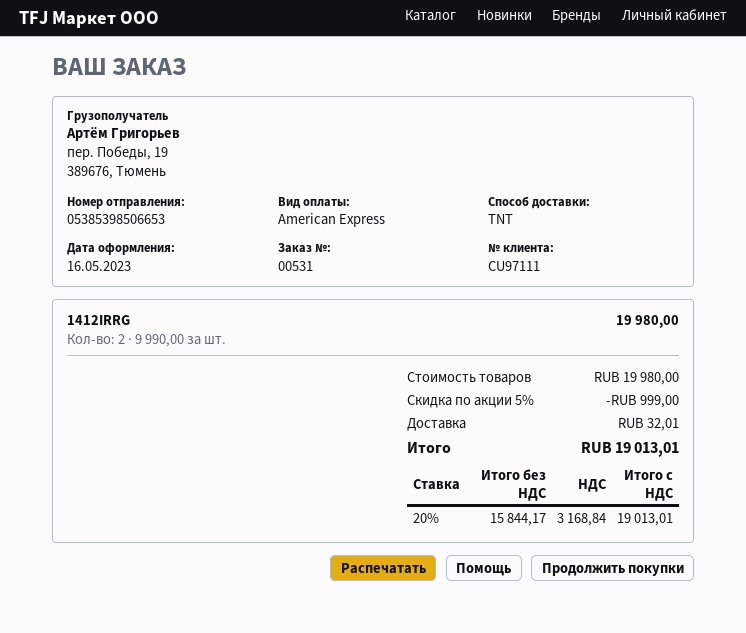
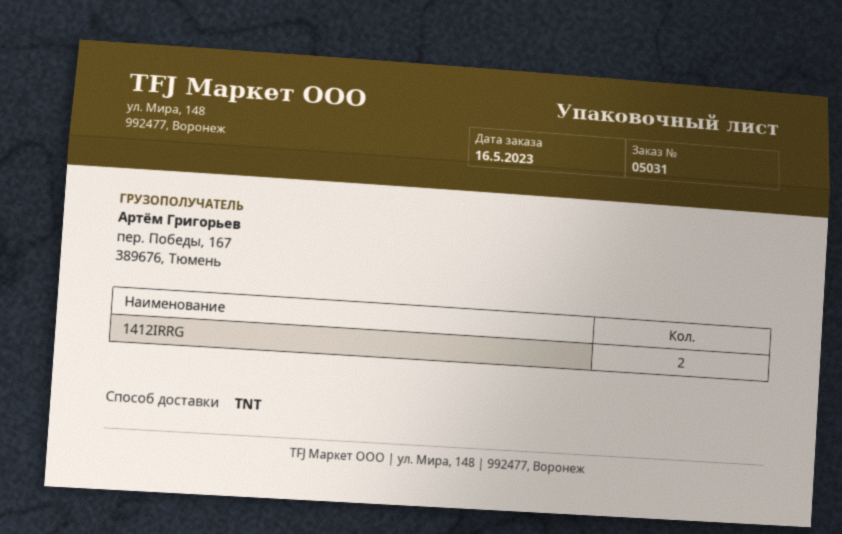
order number: 00531 -> 05031
ship to: пер. Победы, 19, 389676, Тюмень -> пер. Победы, 167, 389676, Тюмень

